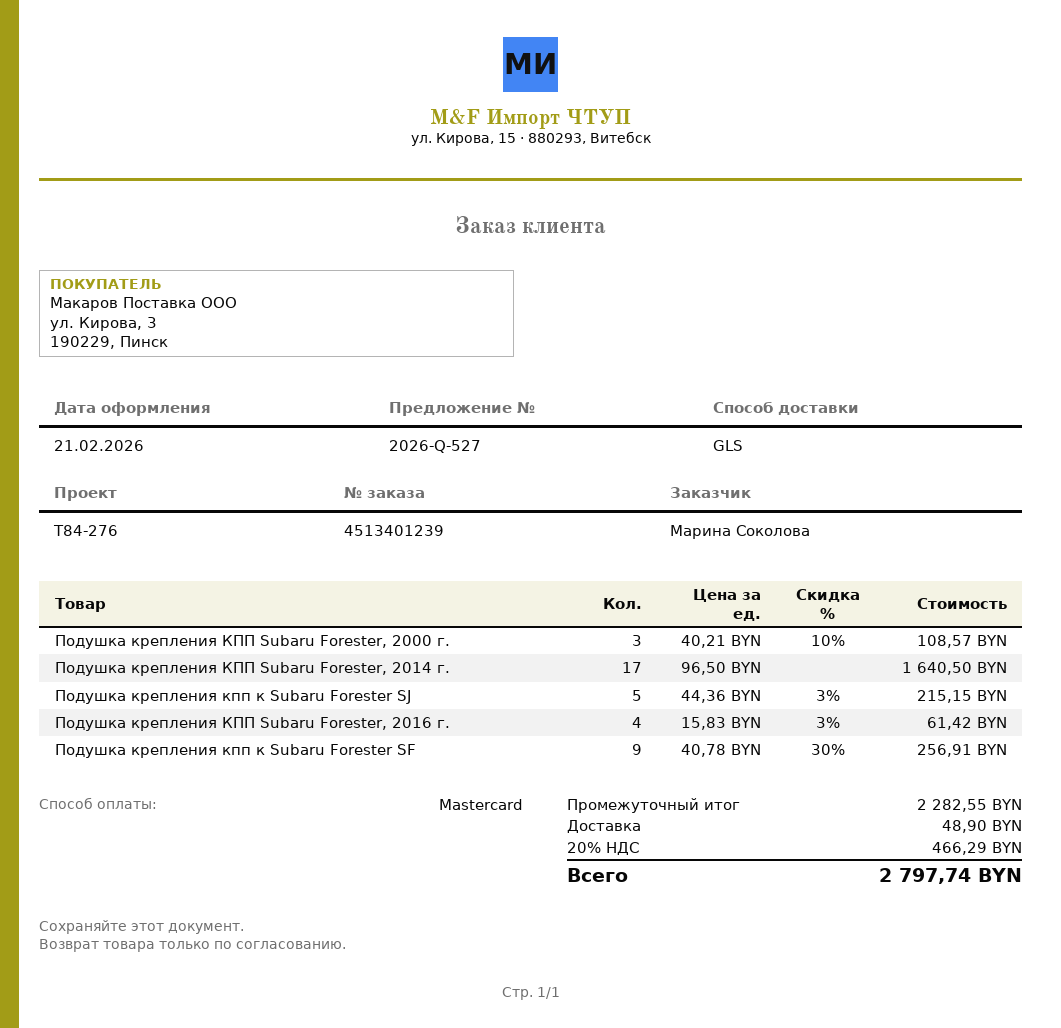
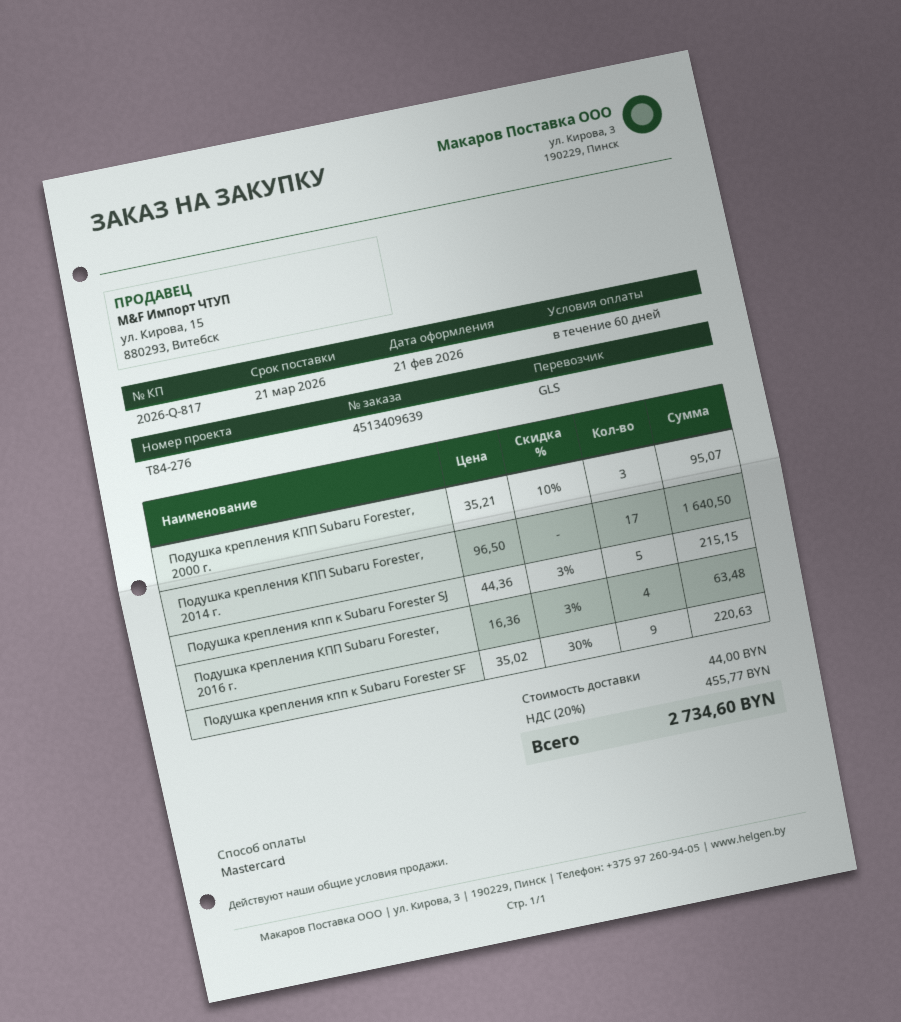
quote number: 2026-Q-527 -> 2026-Q-817
order number: 4513401239 -> 4513409639
Подушка крепления КПП Subaru Forester, 2000 г.: 3 x 40.21 - 10% = 108.57 -> 3 x 35.21 - 10% = 95.07
Подушка крепления КПП Subaru Forester, 2016 г.: 4 x 15.83 - 3% = 61.42 -> 4 x 16.36 - 3% = 63.48
Подушка крепления кпп к Subaru Forester SF: 9 x 40.78 - 30% = 256.91 -> 9 x 35.02 - 30% = 220.63
shipping: 48.90 -> 44.00
tax: 20% = 466.29 -> 20% = 455.77
total: 2797.74 -> 2734.60

